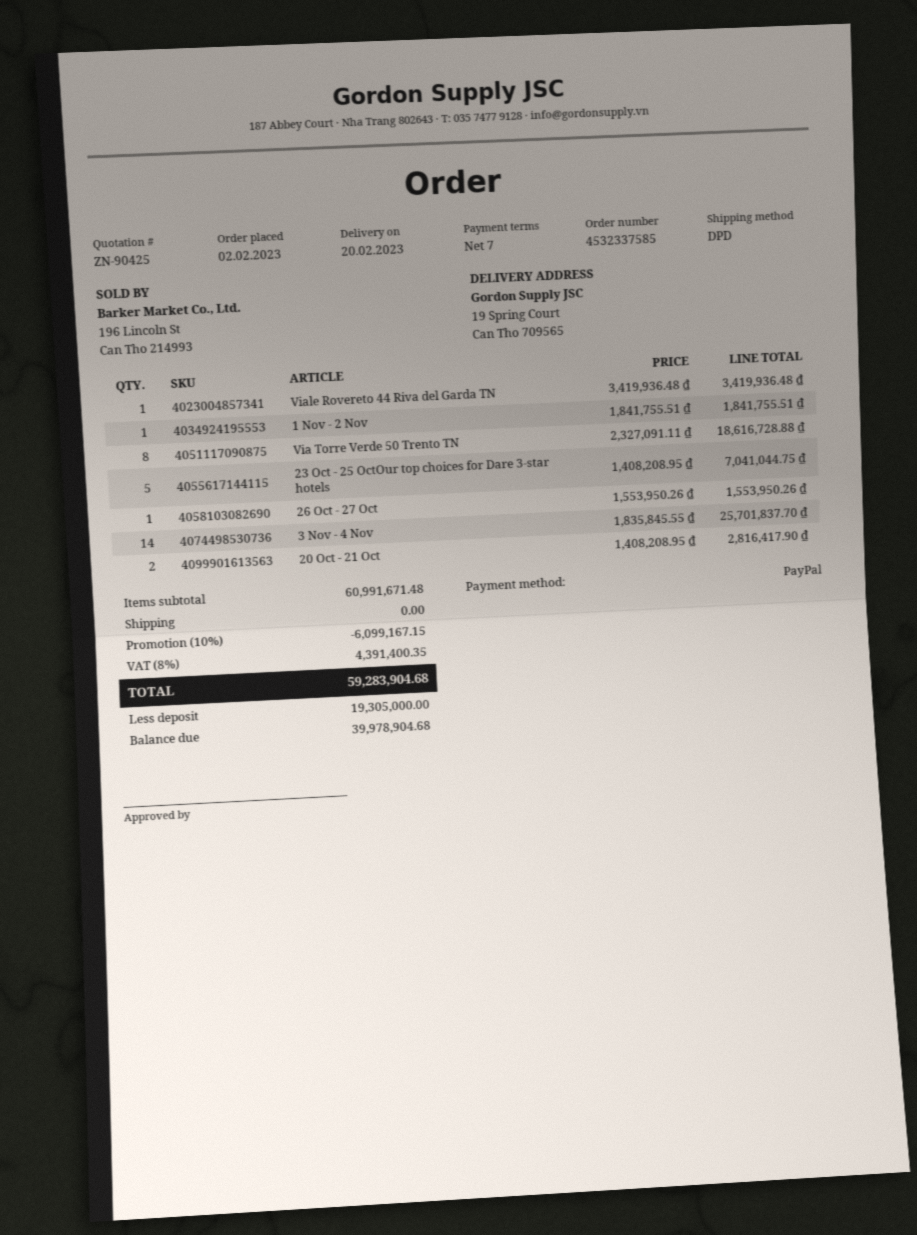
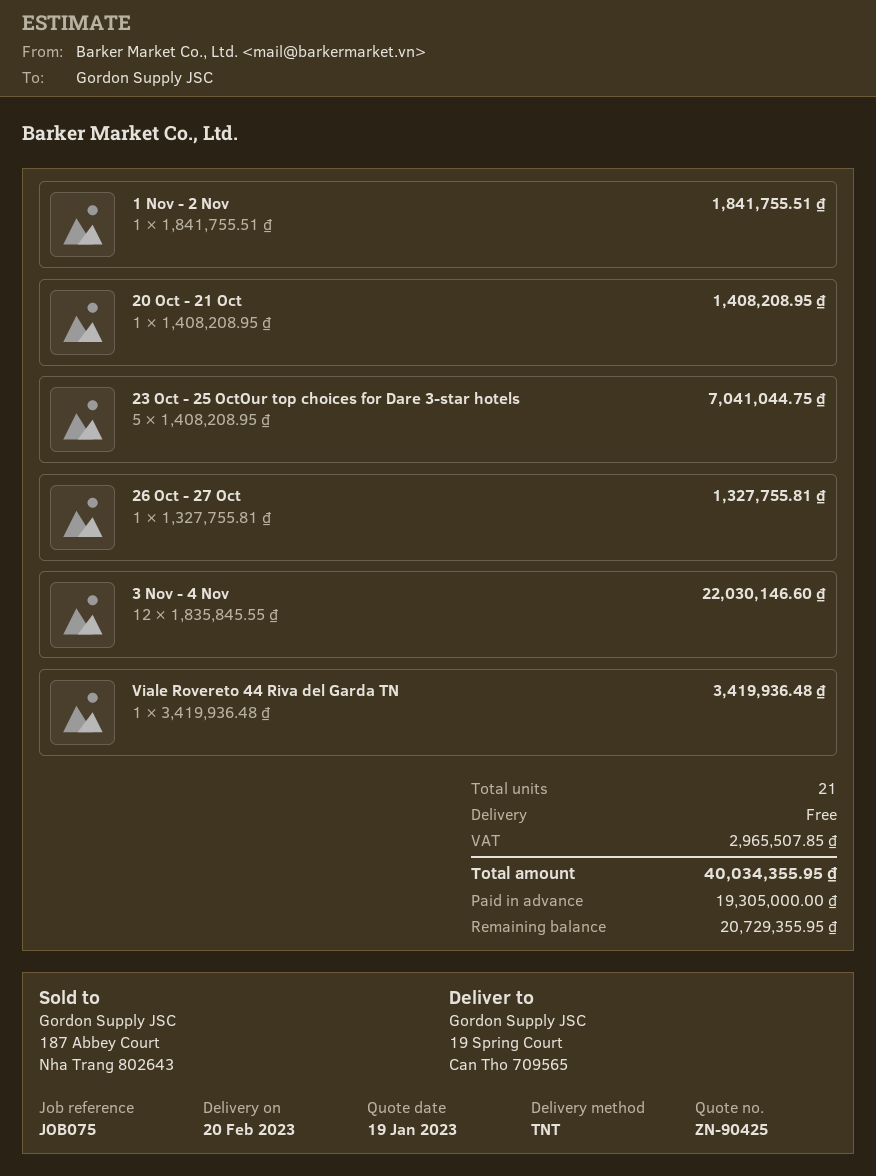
shipping method: DPD -> TNT
Via Torre Verde 50 Trento TN: 8 x 2327091.11 = 18616728.88 -> none
26 Oct - 27 Oct: 1 x 1553950.26 = 1553950.26 -> 1 x 1327755.81 = 1327755.81
3 Nov - 4 Nov: 14 x 1835845.55 = 25701837.70 -> 12 x 1835845.55 = 22030146.60
20 Oct - 21 Oct: 2 x 1408208.95 = 2816417.90 -> 1 x 1408208.95 = 1408208.95
discount: 10% = 6099167.15 -> none
tax: 4391400.35 -> 2965507.85
total: 59283904.68 -> 40034355.95
balance: 39978904.68 -> 20729355.95

